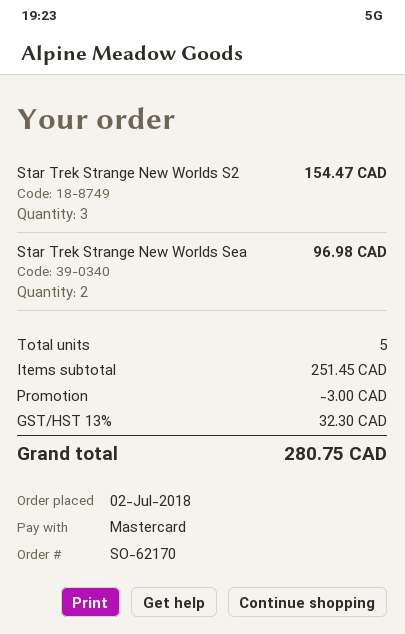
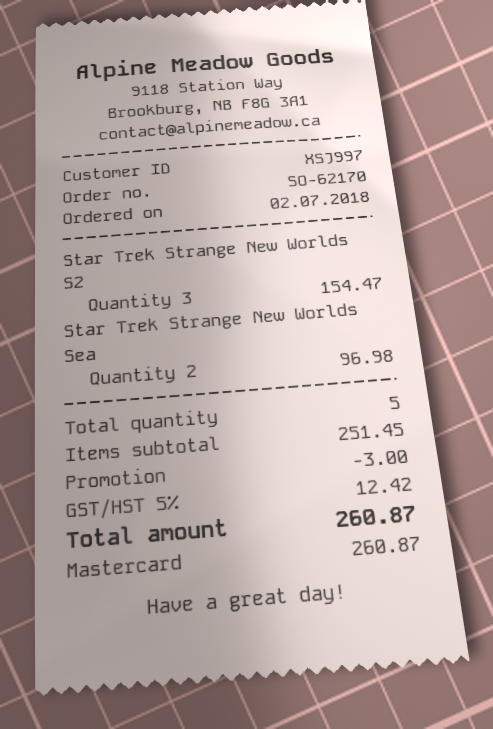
tax: 13% = 32.30 -> 5% = 12.42
total: 280.75 -> 260.87

